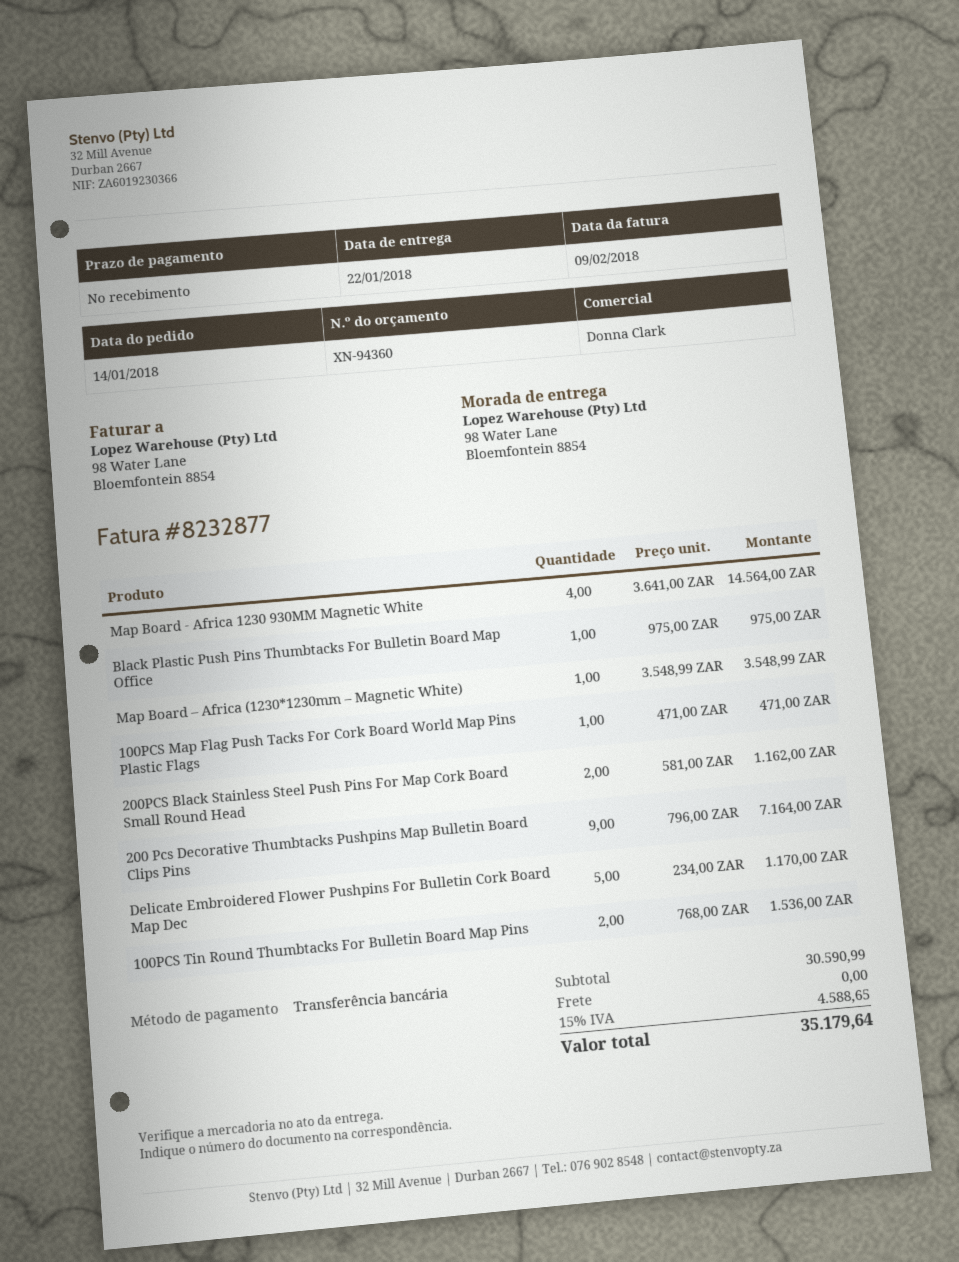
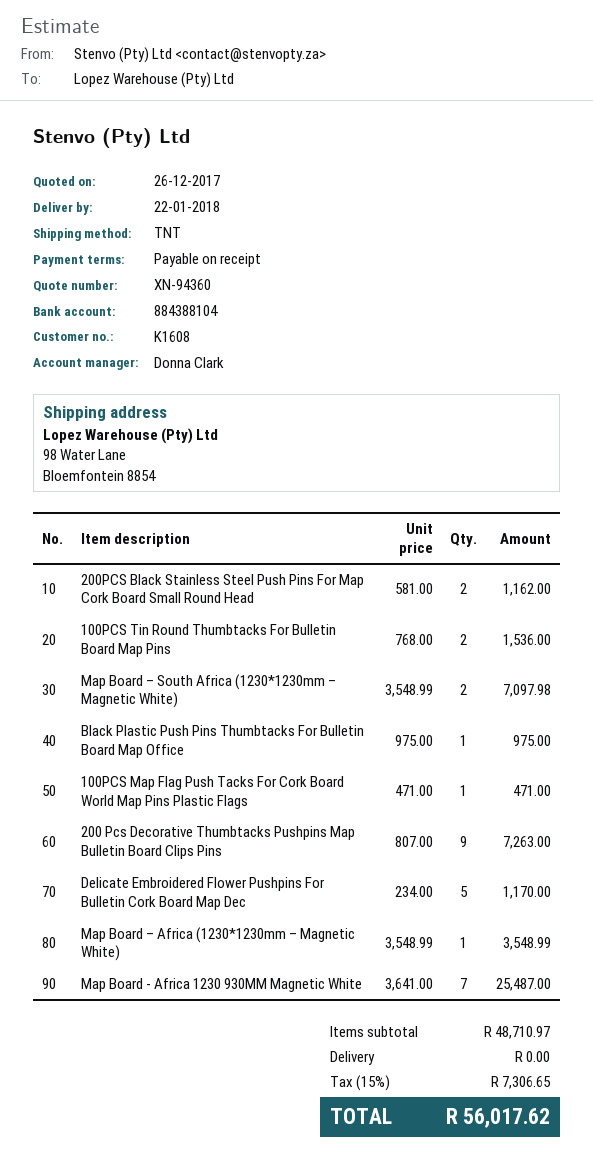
Map Board - Africa 1230 930MM Magnetic White: 4 x 3641.00 = 14564.00 -> 7 x 3641.00 = 25487.00
200 Pcs Decorative Thumbtacks Pushpins Map Bulletin Board Clips Pins: 9 x 796.00 = 7164.00 -> 9 x 807.00 = 7263.00
Map Board – South Africa (1230*1230mm – Magnetic White): none -> 2 x 3548.99 = 7097.98
subtotal: 30590.99 -> 48710.97
tax: 15% = 4588.65 -> 15% = 7306.65
total: 35179.64 -> 56017.62

